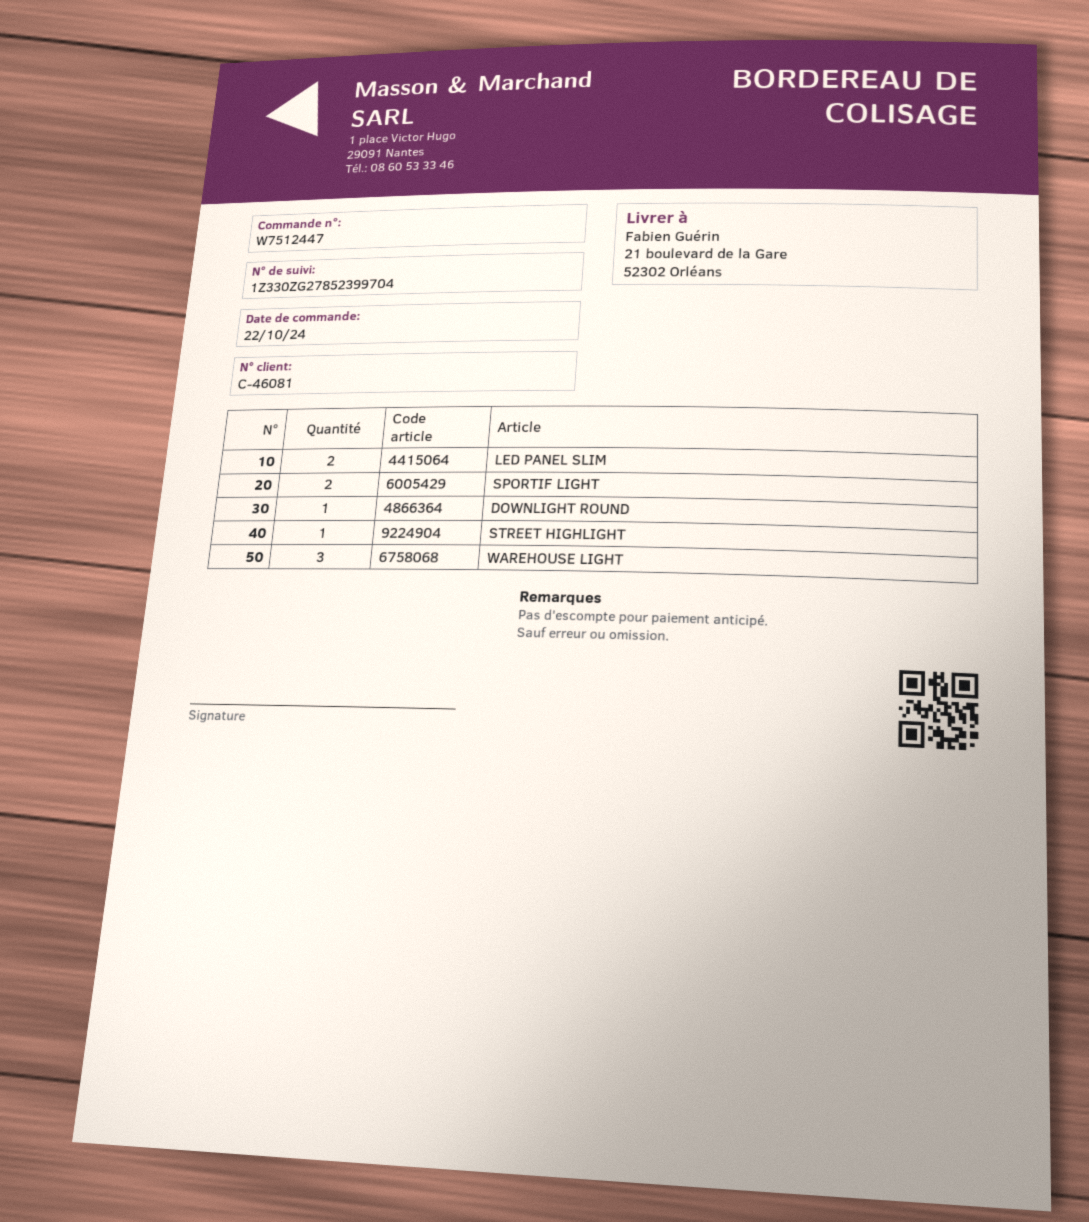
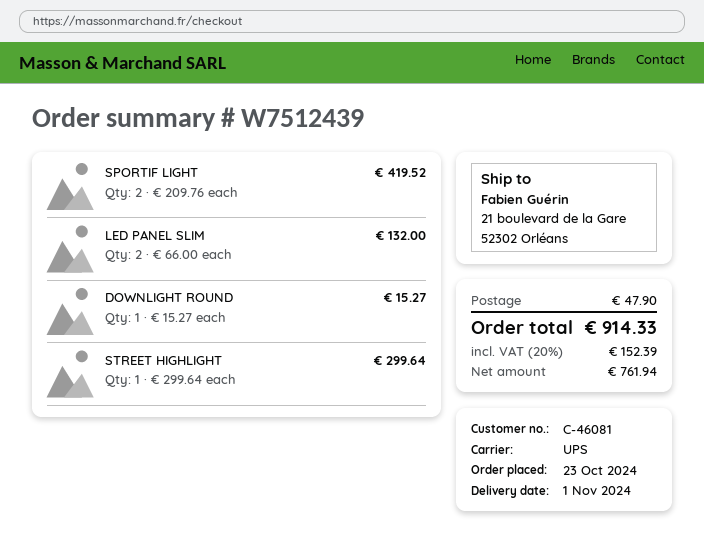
order number: W7512447 -> W7512439
order date: 2024-10-22 -> 2024-10-23
WAREHOUSE LIGHT: 3 -> none

